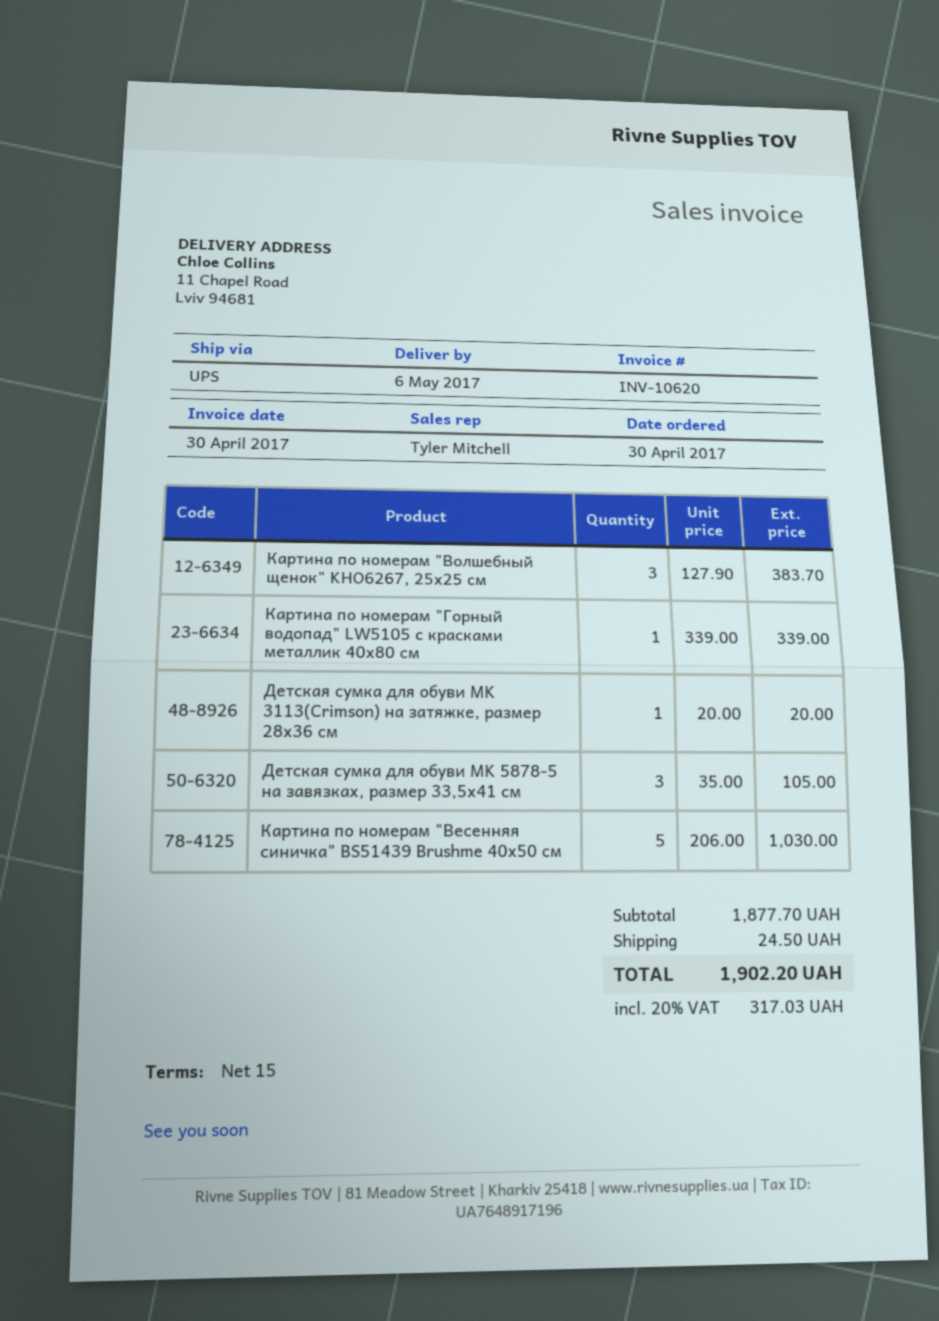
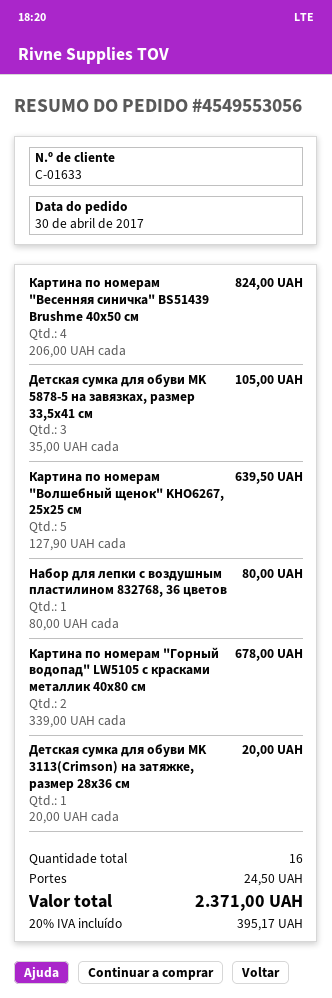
Картина по номерам "Волшебный щенок" KHO6267, 25х25 см: 3 x 127.90 = 383.70 -> 5 x 127.90 = 639.50
Картина по номерам "Горный водопад" LW5105 с красками металлик 40х80 см: 1 x 339.00 = 339.00 -> 2 x 339.00 = 678.00
Картина по номерам "Весенняя синичка" BS51439 Brushme 40х50 см: 5 x 206.00 = 1030.00 -> 4 x 206.00 = 824.00
Набор для лепки с воздушным пластилином 832768, 36 цветов: none -> 1 x 80.00 = 80.00
tax: 20% = 317.03 -> 20% = 395.17
total: 1902.20 -> 2371.00

